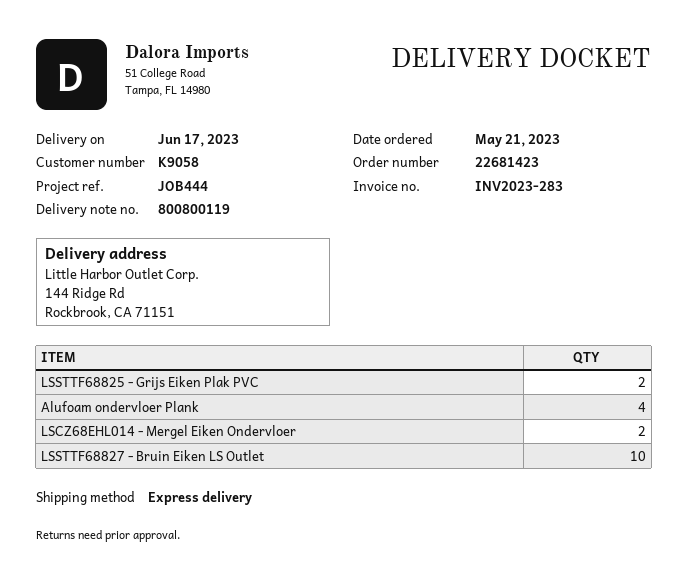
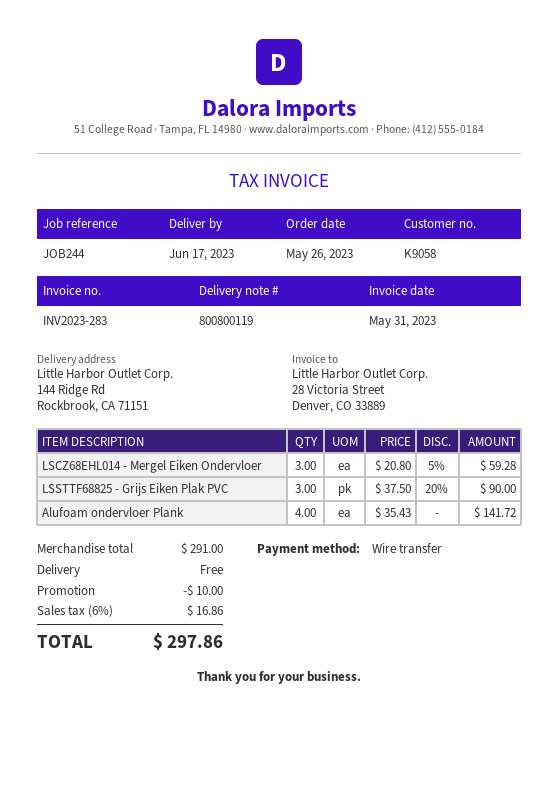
order date: 2023-05-21 -> 2023-05-26
reference: JOB444 -> JOB244
LSSTTF68825 - Grijs Eiken Plak PVC: 2 -> 3
LSCZ68EHL014 - Mergel Eiken Ondervloer: 2 -> 3
LSSTTF68827 - Bruin Eiken LS Outlet: 10 -> none

